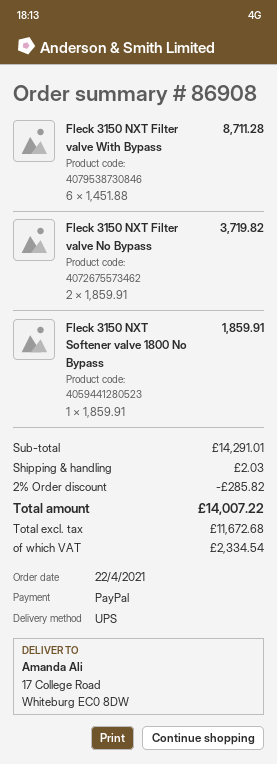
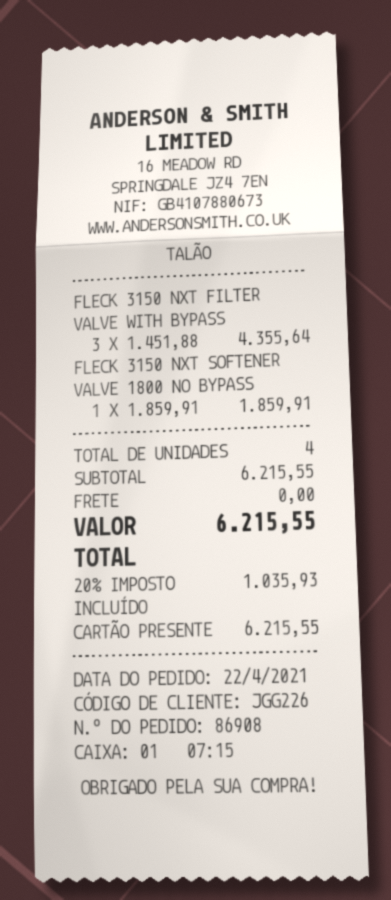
payment method: PayPal -> gift card
Fleck 3150 NXT Filter valve With Bypass: 6 x 1451.88 = 8711.28 -> 3 x 1451.88 = 4355.64
Fleck 3150 NXT Filter valve No Bypass: 2 x 1859.91 = 3719.82 -> none
subtotal: 14291.01 -> 6215.55
discount: 2% = 285.82 -> none
shipping: 2.03 -> 0.00
tax: 2334.54 -> 1035.93
total: 14007.22 -> 6215.55

